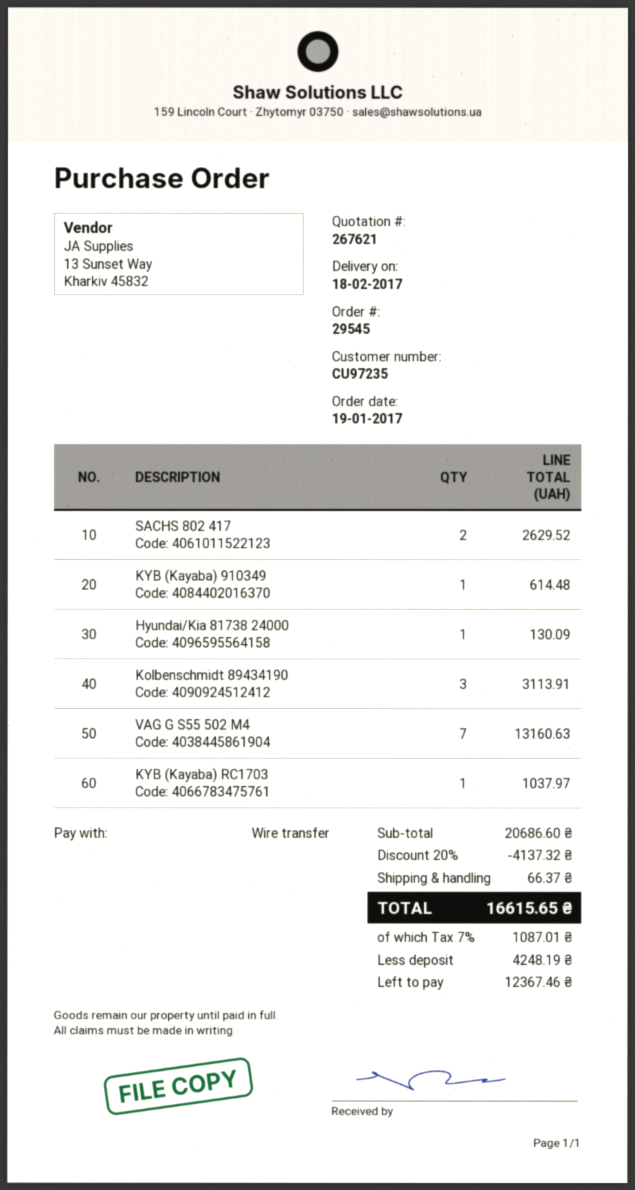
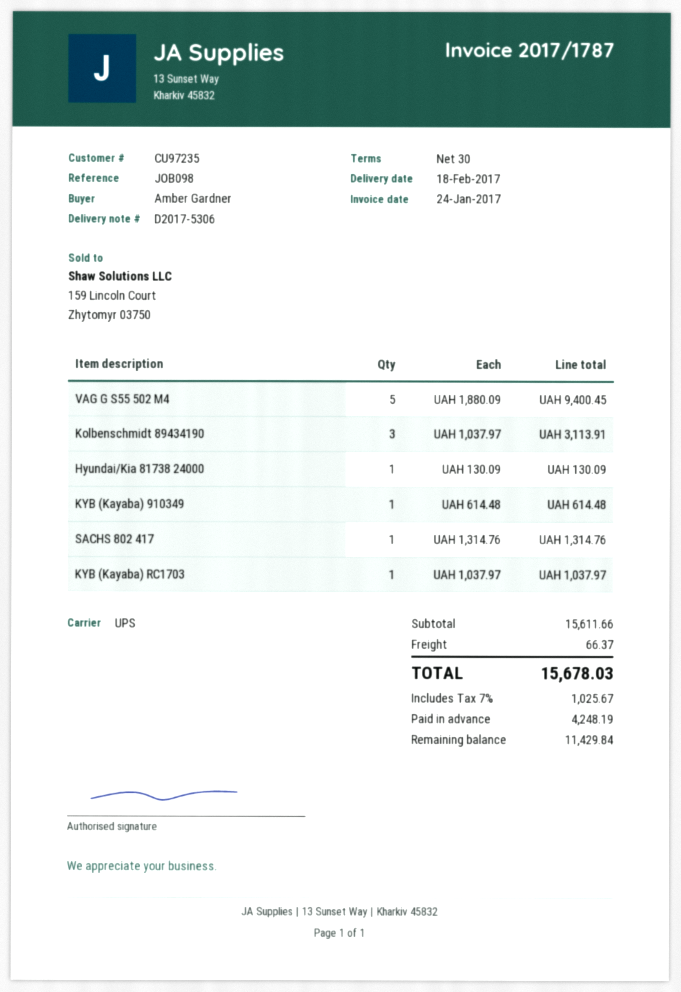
SACHS 802 417: 2 for 2629.52 -> 1 for 1314.76
VAG G S55 502 M4: 7 for 13160.63 -> 5 for 9400.45
subtotal: 20686.60 -> 15611.66
discount: 20% = 4137.32 -> none
tax: 7% = 1087.01 -> 7% = 1025.67
total: 16615.65 -> 15678.03
balance: 12367.46 -> 11429.84

